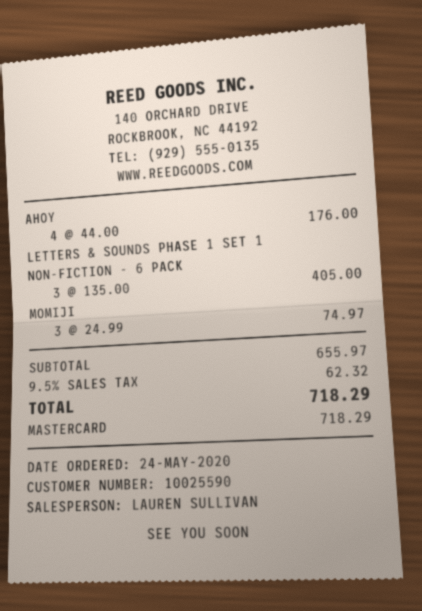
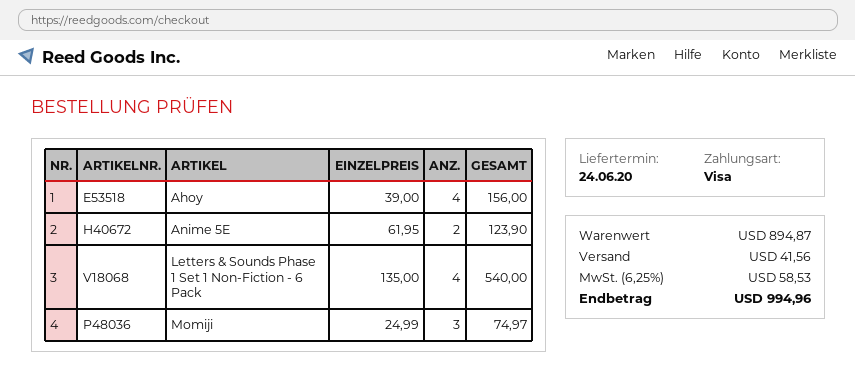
payment method: Mastercard -> Visa
AHOY: 4 x 44.00 = 176.00 -> 4 x 39.00 = 156.00
LETTERS & SOUNDS PHASE 1 SET 1 NON-FICTION - 6 PACK: 3 x 135.00 = 405.00 -> 4 x 135.00 = 540.00
Anime 5E: none -> 2 x 61.95 = 123.90
subtotal: 655.97 -> 894.87
shipping: none -> 41.56
tax: 9.5% = 62.32 -> 6.25% = 58.53
total: 718.29 -> 994.96

